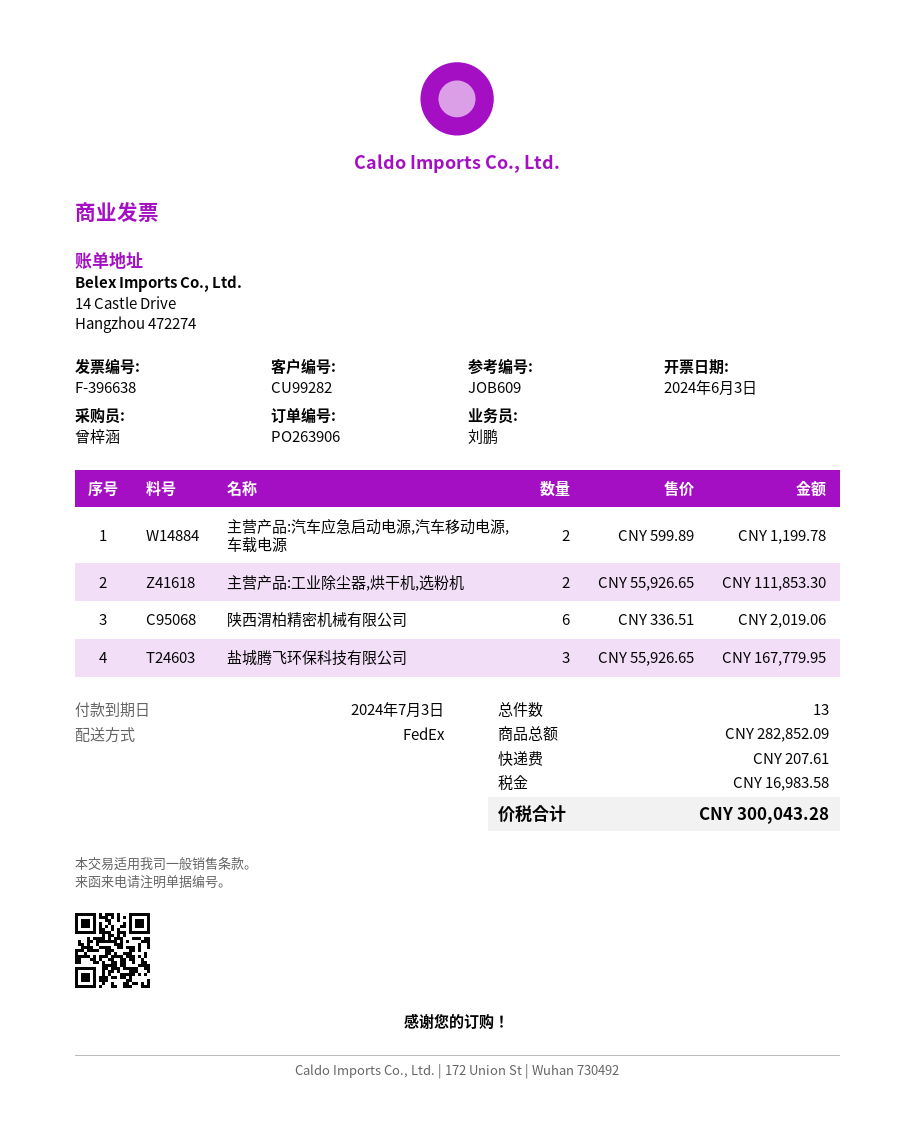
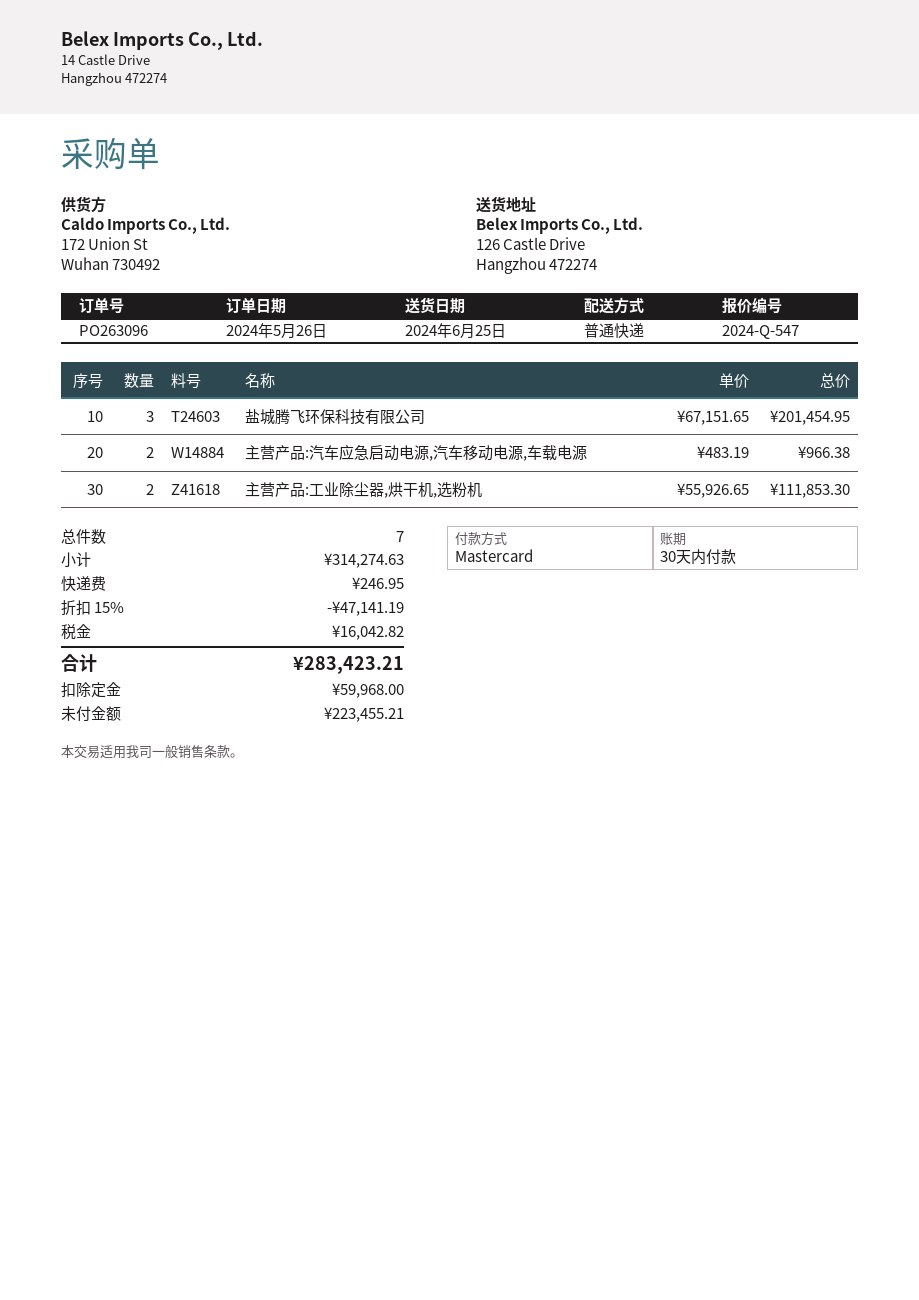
order number: PO263906 -> PO263096
shipping method: FedEx -> standard
主营产品:汽车应急启动电源,汽车移动电源,车载电源: 2 x 599.89 = 1199.78 -> 2 x 483.19 = 966.38
陕西渭柏精密机械有限公司: 6 x 336.51 = 2019.06 -> none
盐城腾飞环保科技有限公司: 3 x 55926.65 = 167779.95 -> 3 x 67151.65 = 201454.95
total quantity: 13 -> 7
subtotal: 282852.09 -> 314274.63
discount: none -> 15% = 47141.19
shipping: 207.61 -> 246.95
tax: 16983.58 -> 16042.82
total: 300043.28 -> 283423.21

